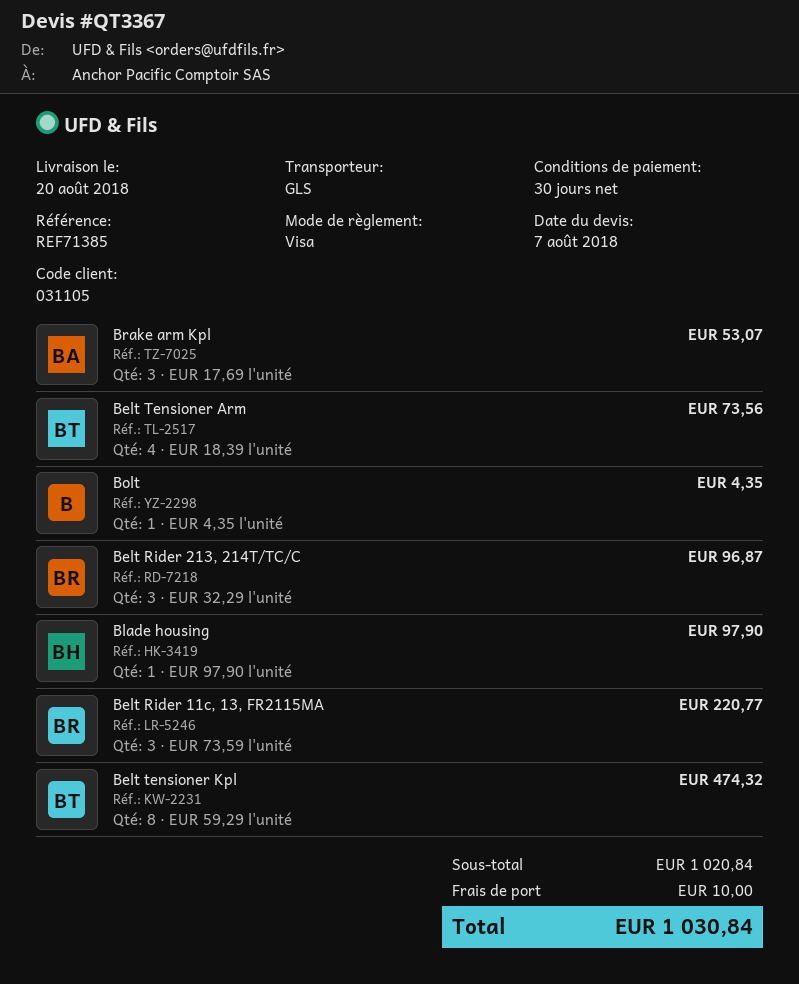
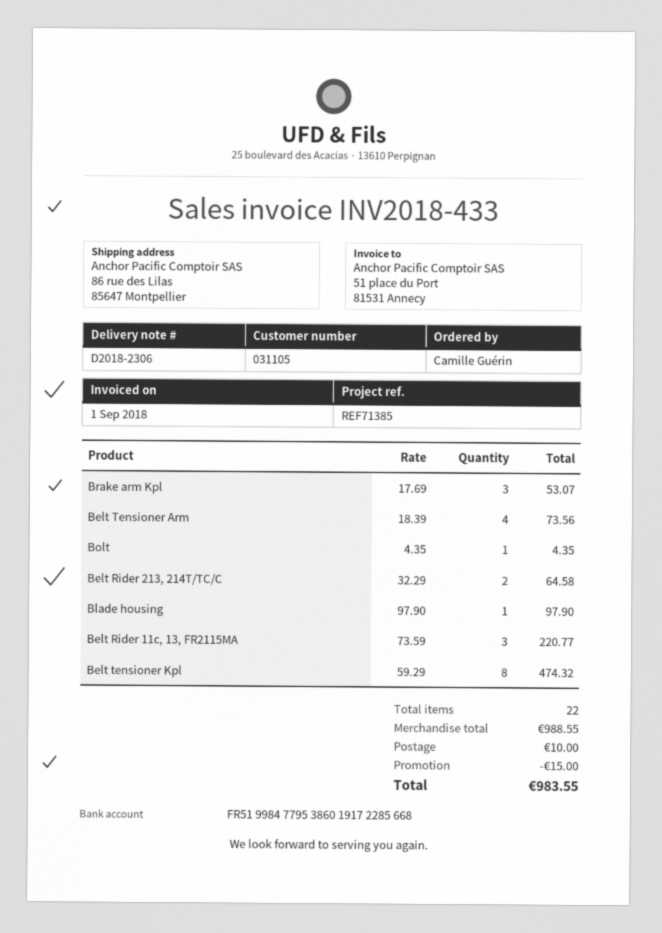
Belt Rider 213, 214T/TC/C: 3 x 32.29 = 96.87 -> 2 x 32.29 = 64.58
subtotal: 1020.84 -> 988.55
discount: none -> 15.00
total: 1030.84 -> 983.55

